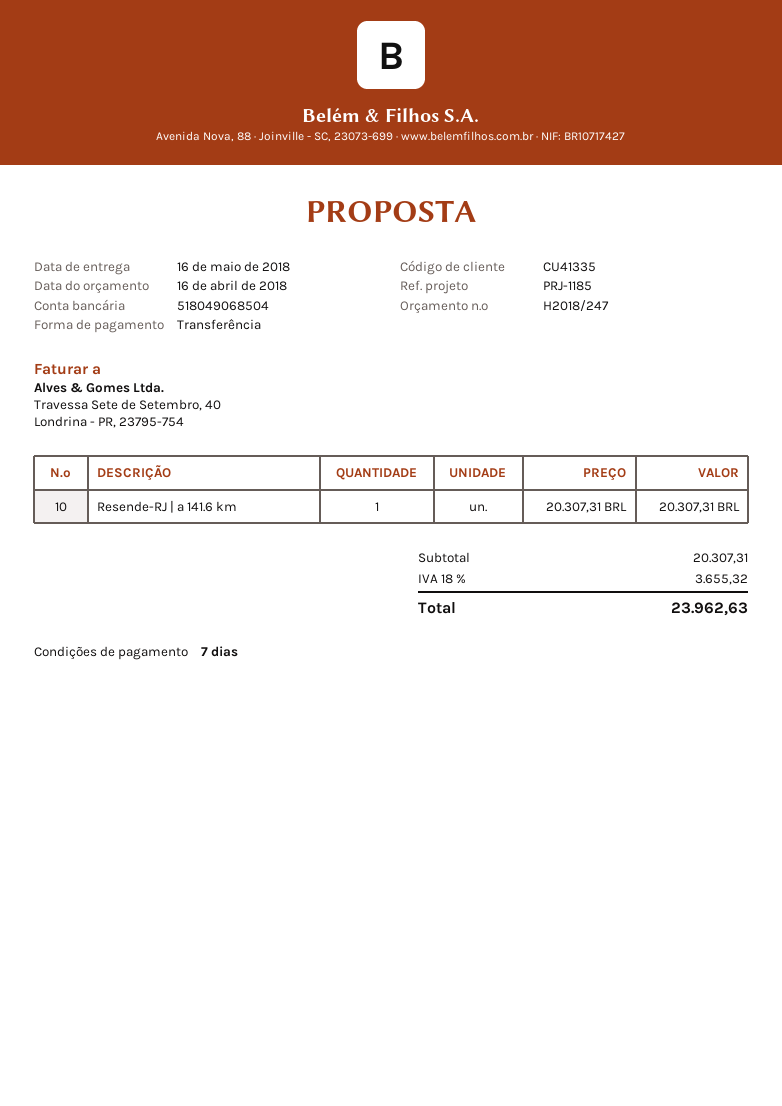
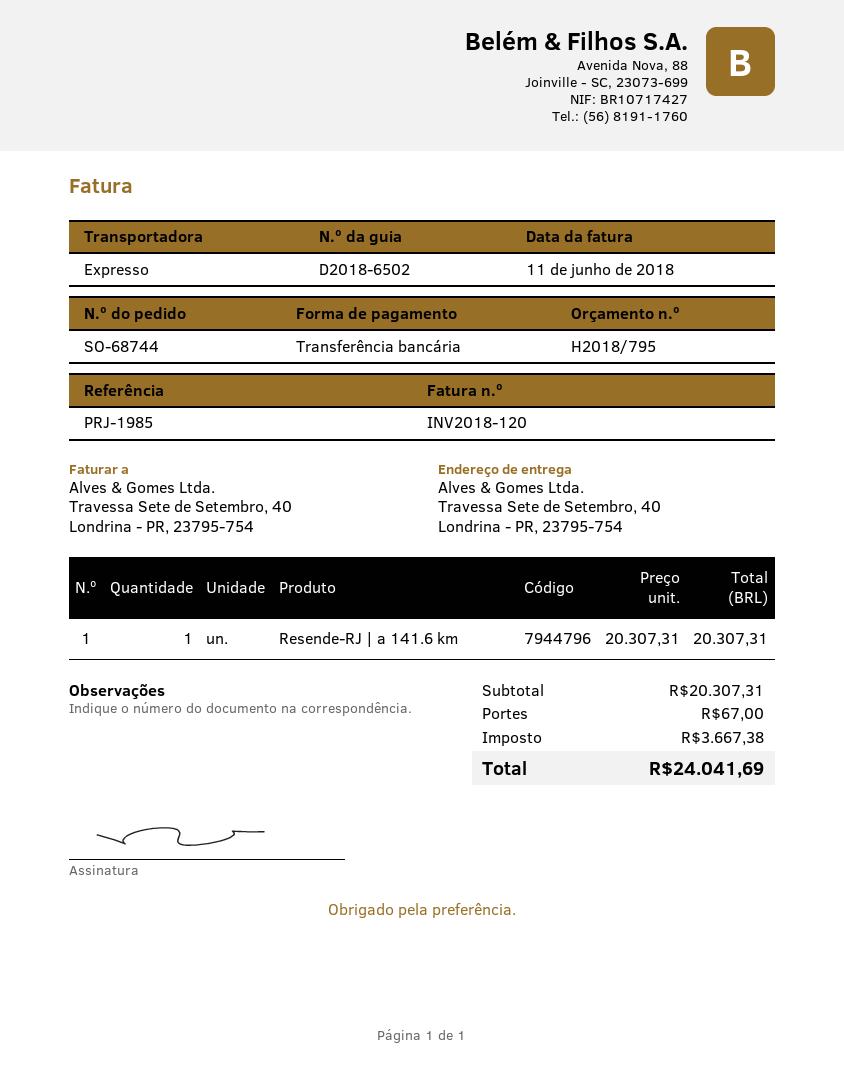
quote number: H2018/247 -> H2018/795
reference: PRJ-1185 -> PRJ-1985
shipping: none -> 67.00
tax: 3655.32 -> 3667.38
total: 23962.63 -> 24041.69

